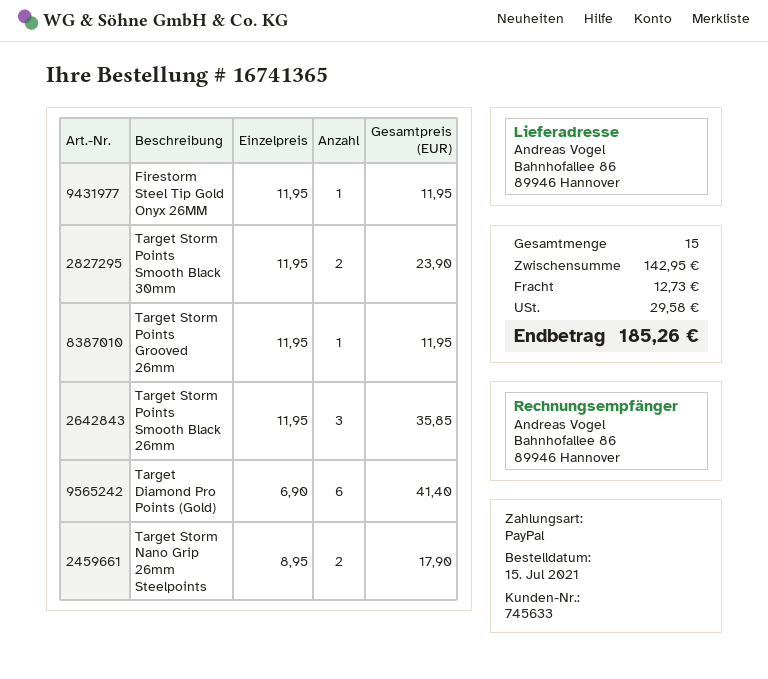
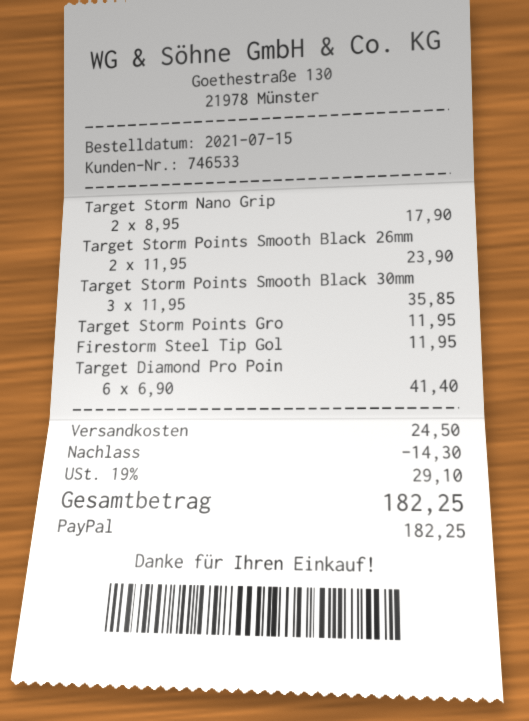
customer number: 745633 -> 746533
Target Storm Points Smooth Black 30mm: 2 x 11.95 = 23.90 -> 3 x 11.95 = 35.85
Target Storm Points Smooth Black 26mm: 3 x 11.95 = 35.85 -> 2 x 11.95 = 23.90
discount: none -> 14.30
shipping: 12.73 -> 24.50
tax: 29.58 -> 29.10
total: 185.26 -> 182.25

